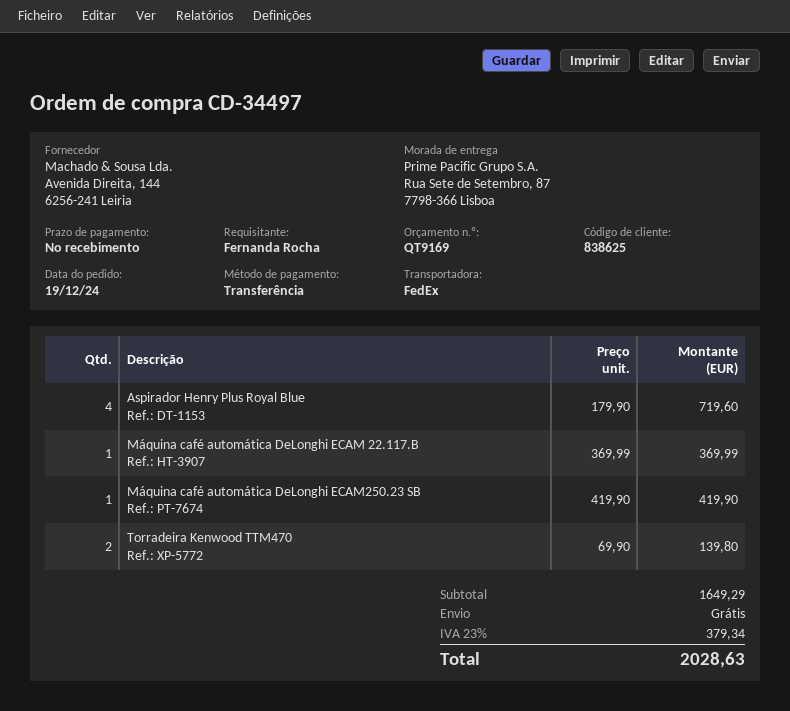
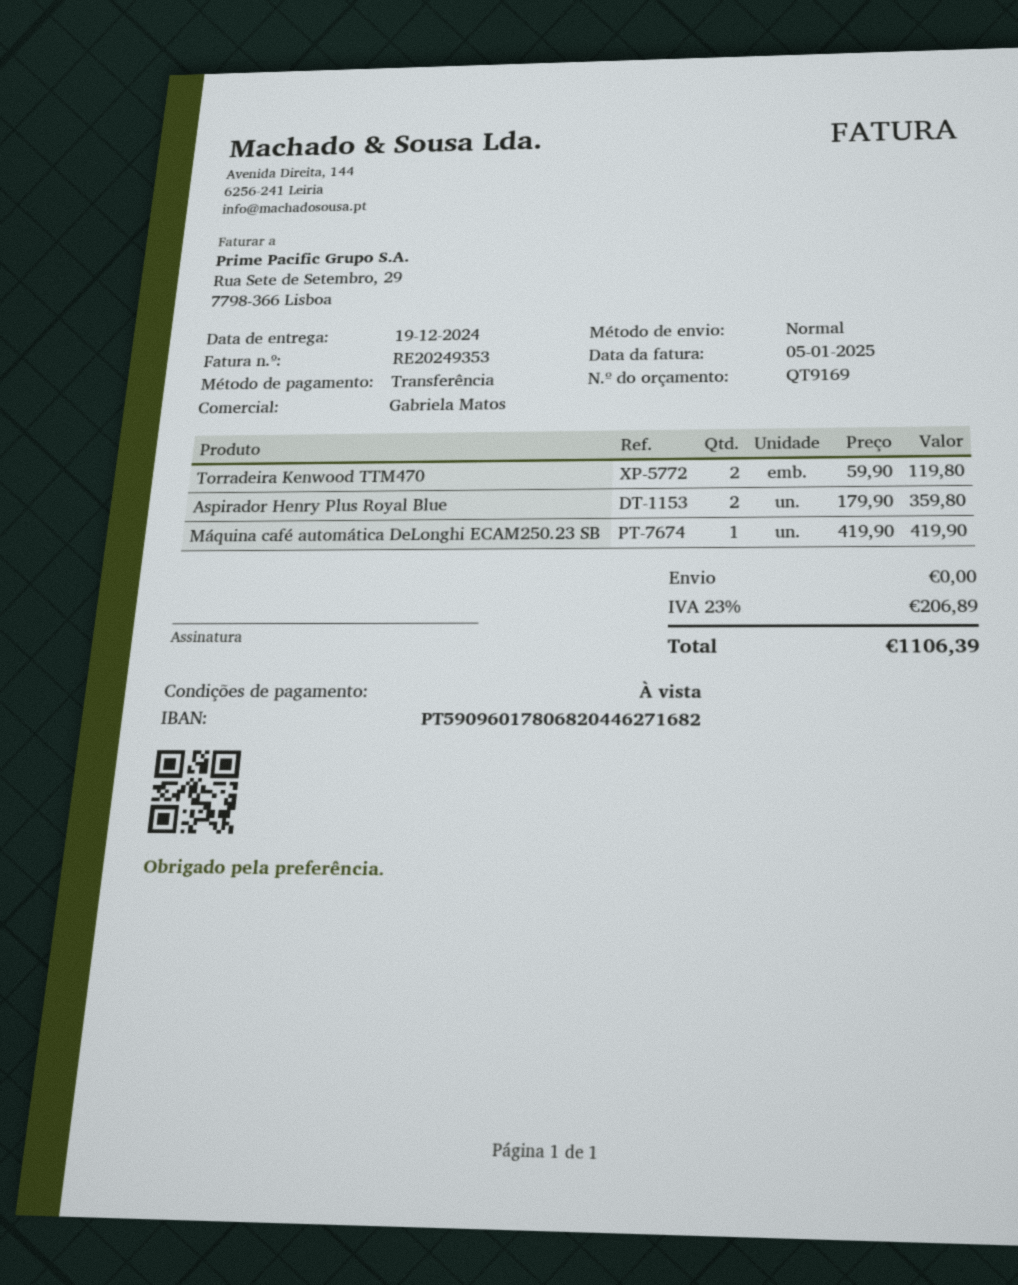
shipping method: FedEx -> standard
Aspirador Henry Plus Royal Blue: 4 x 179.90 = 719.60 -> 2 x 179.90 = 359.80
Máquina café automática DeLonghi ECAM 22.117.B: 1 x 369.99 = 369.99 -> none
Torradeira Kenwood TTM470: 2 x 69.90 = 139.80 -> 2 x 59.90 = 119.80
tax: 23% = 379.34 -> 23% = 206.89
total: 2028.63 -> 1106.39

